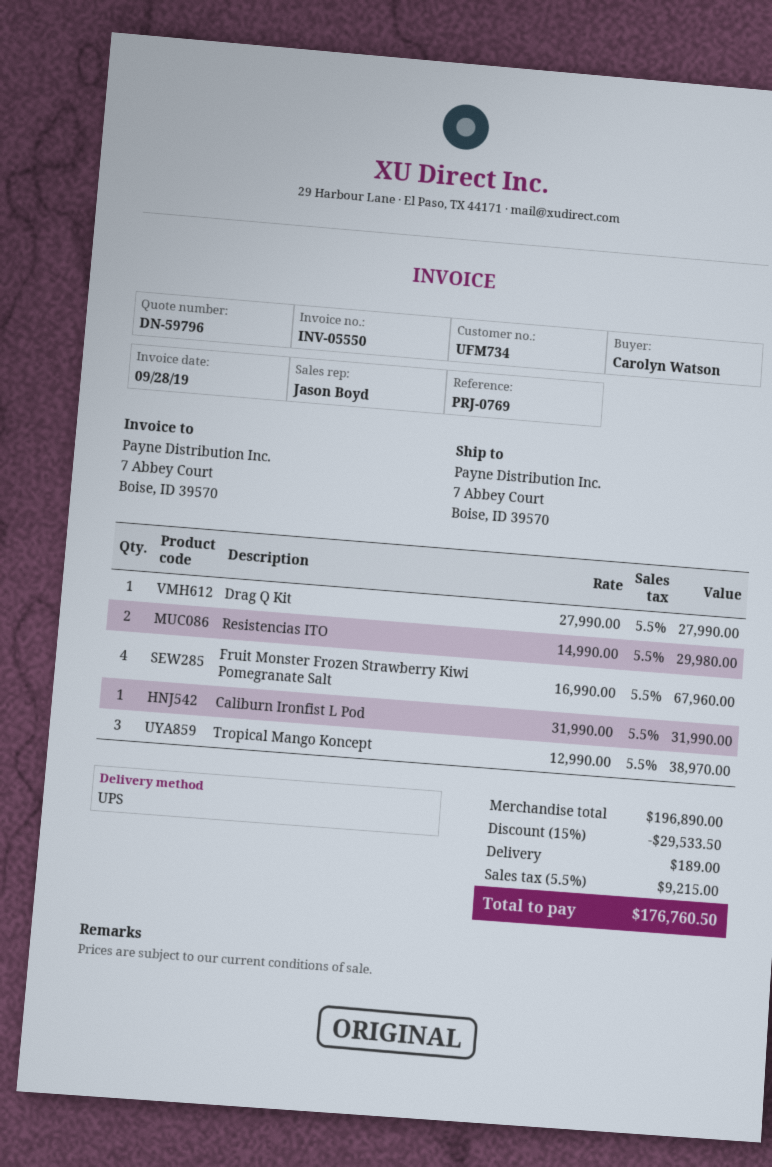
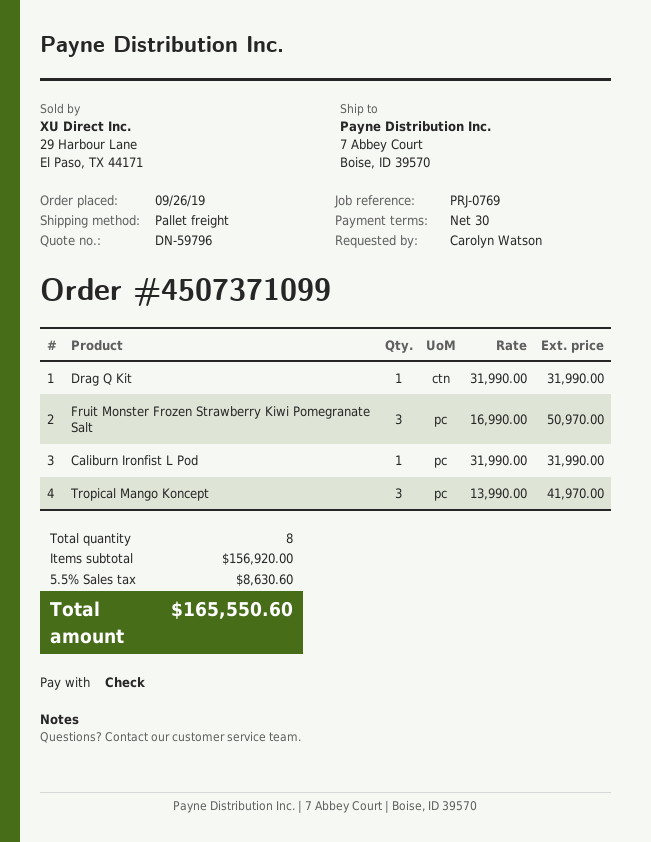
shipping method: UPS -> pallet freight
Drag Q Kit: 1 x 27990.00 = 27990.00 -> 1 x 31990.00 = 31990.00
Resistencias ITO: 2 x 14990.00 = 29980.00 -> none
Fruit Monster Frozen Strawberry Kiwi Pomegranate Salt: 4 x 16990.00 = 67960.00 -> 3 x 16990.00 = 50970.00
Tropical Mango Koncept: 3 x 12990.00 = 38970.00 -> 3 x 13990.00 = 41970.00
subtotal: 196890.00 -> 156920.00
discount: 15% = 29533.50 -> none
shipping: 189.00 -> none
tax: 5.5% = 9215.00 -> 5.5% = 8630.60
total: 176760.50 -> 165550.60

